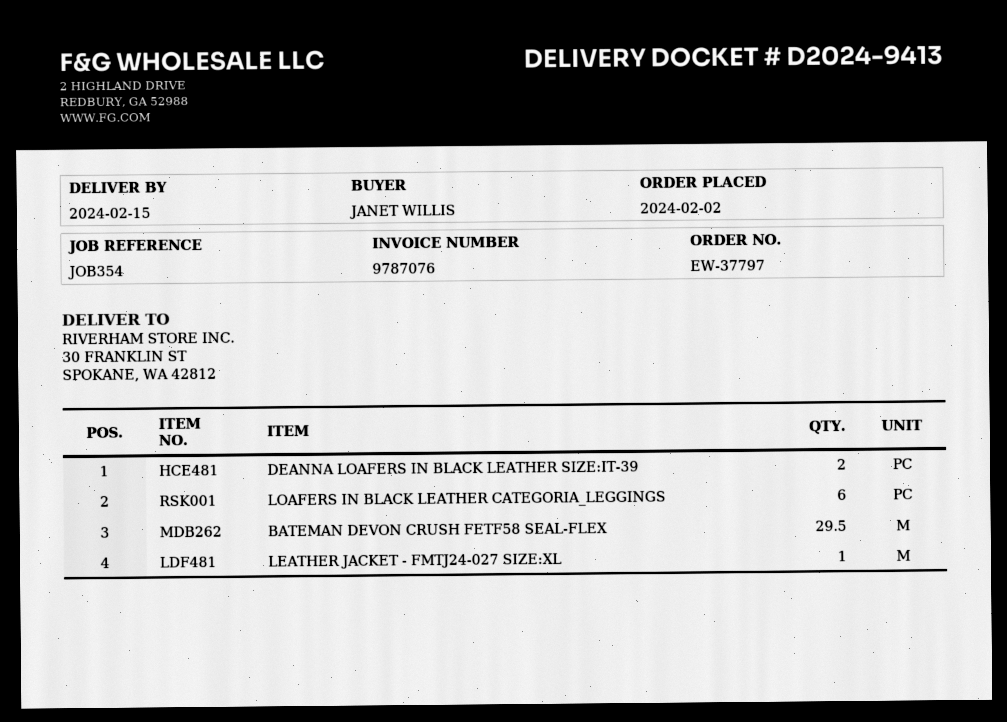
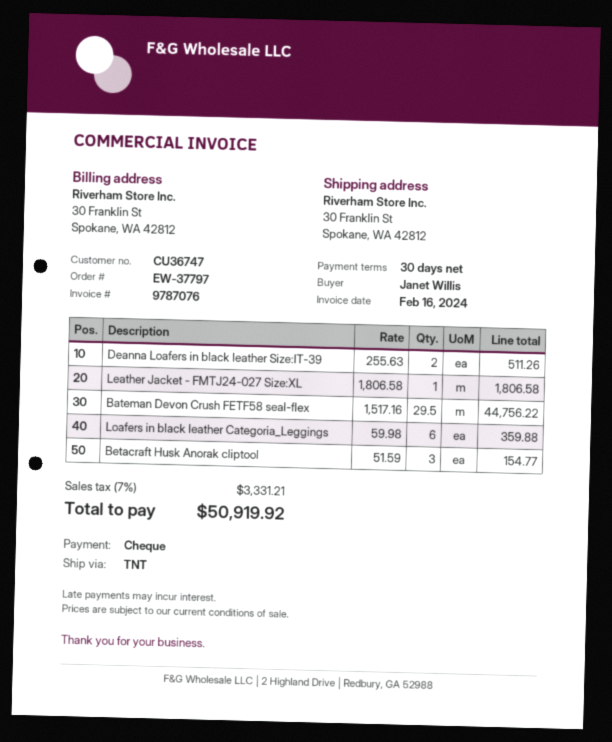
Betacraft Husk Anorak cliptool: none -> 3

